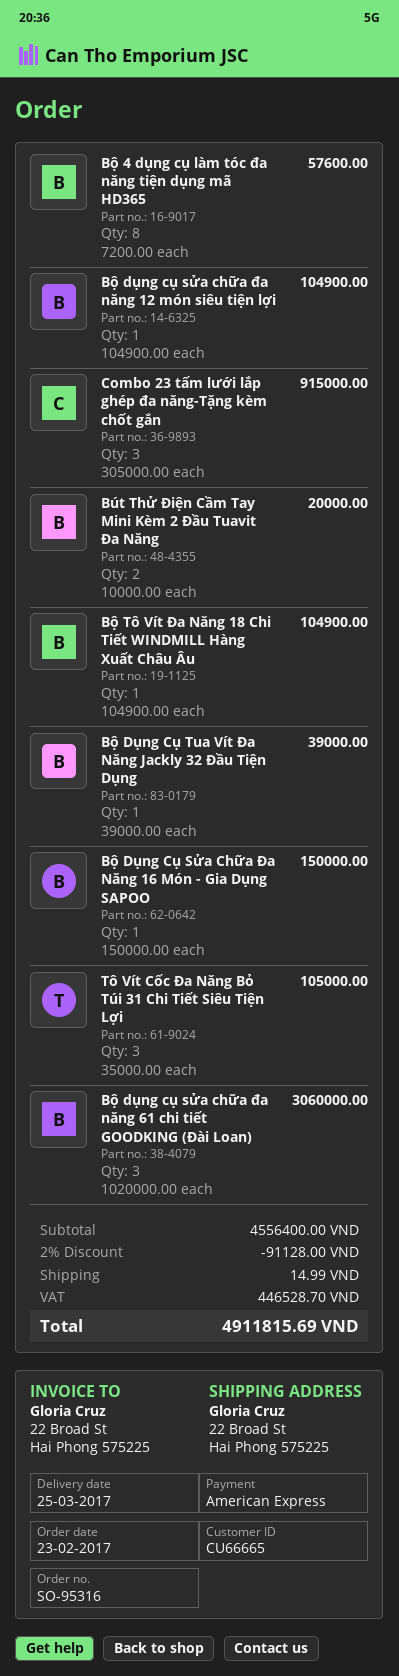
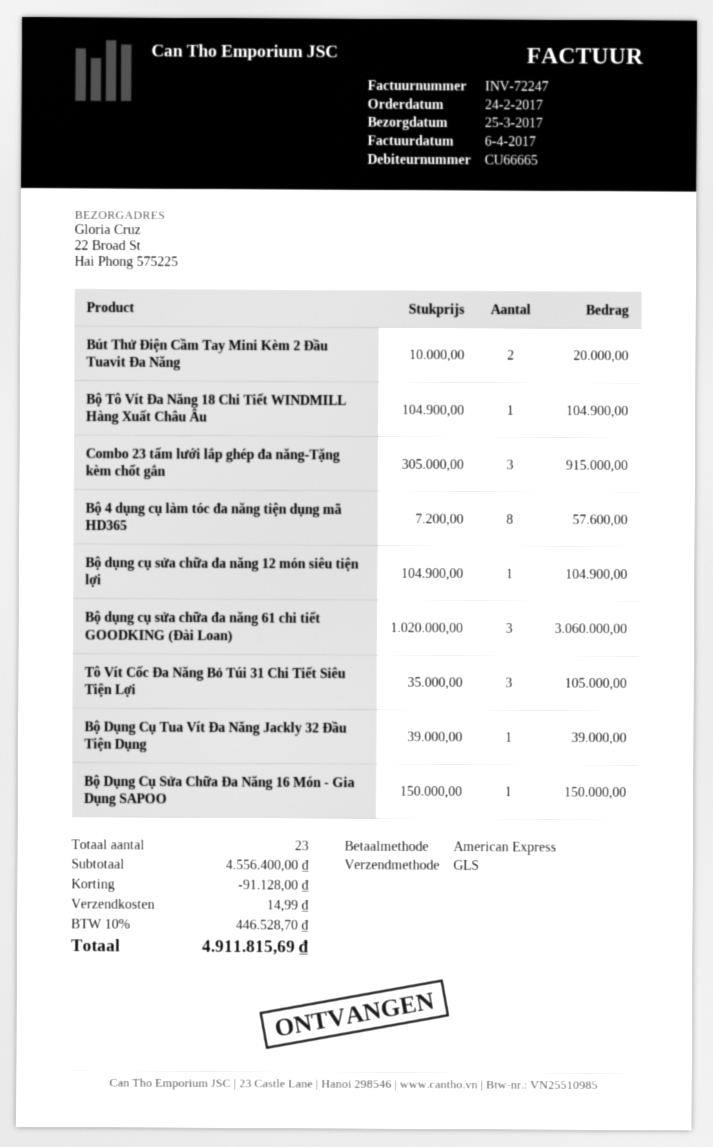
order date: 2017-02-23 -> 2017-02-24

